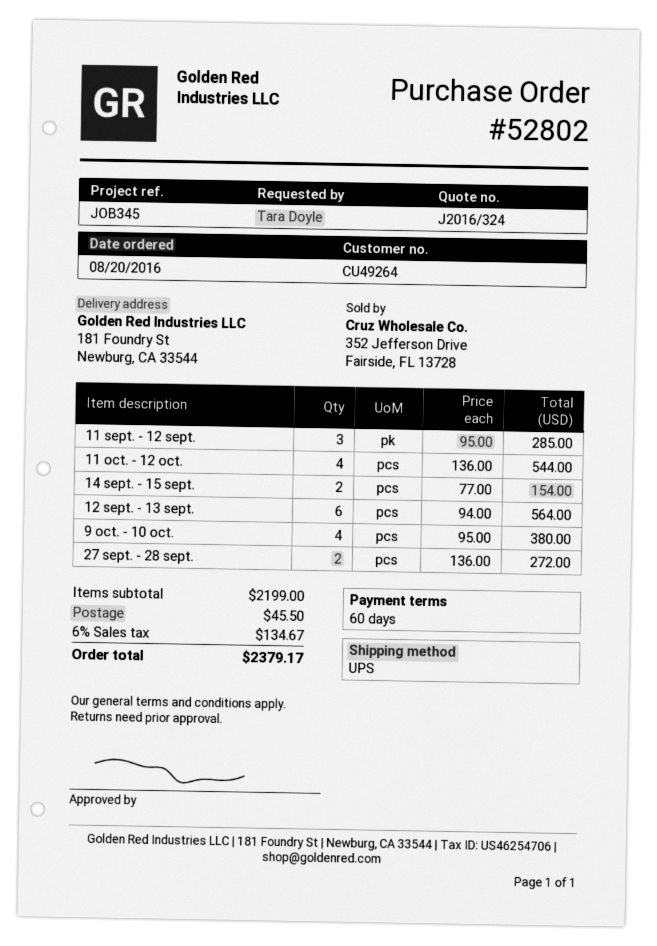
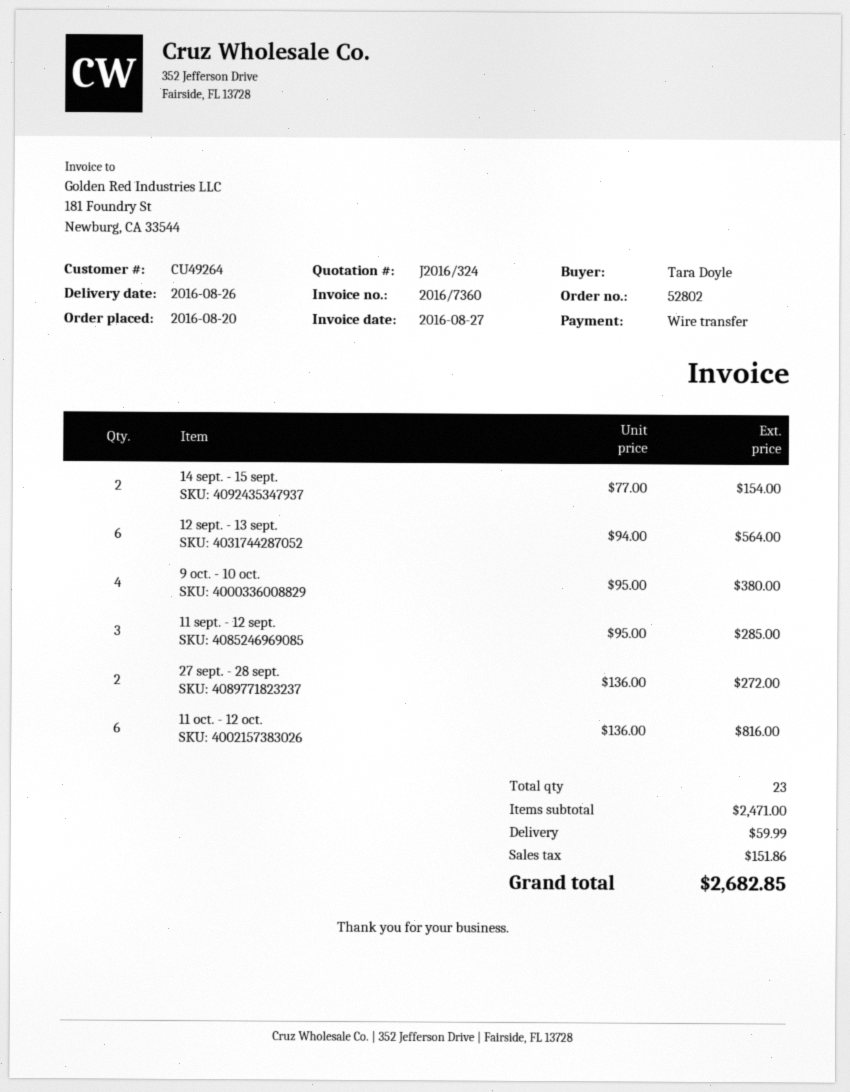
11 oct. - 12 oct.: 4 x 136.00 = 544.00 -> 6 x 136.00 = 816.00
subtotal: 2199.00 -> 2471.00
shipping: 45.50 -> 59.99
tax: 134.67 -> 151.86
total: 2379.17 -> 2682.85

